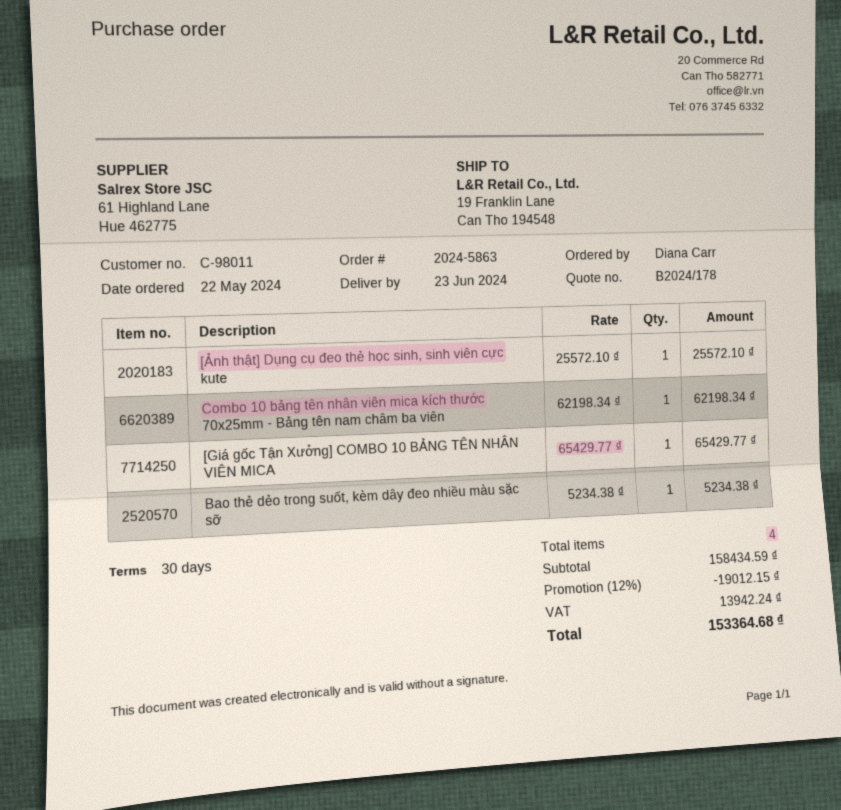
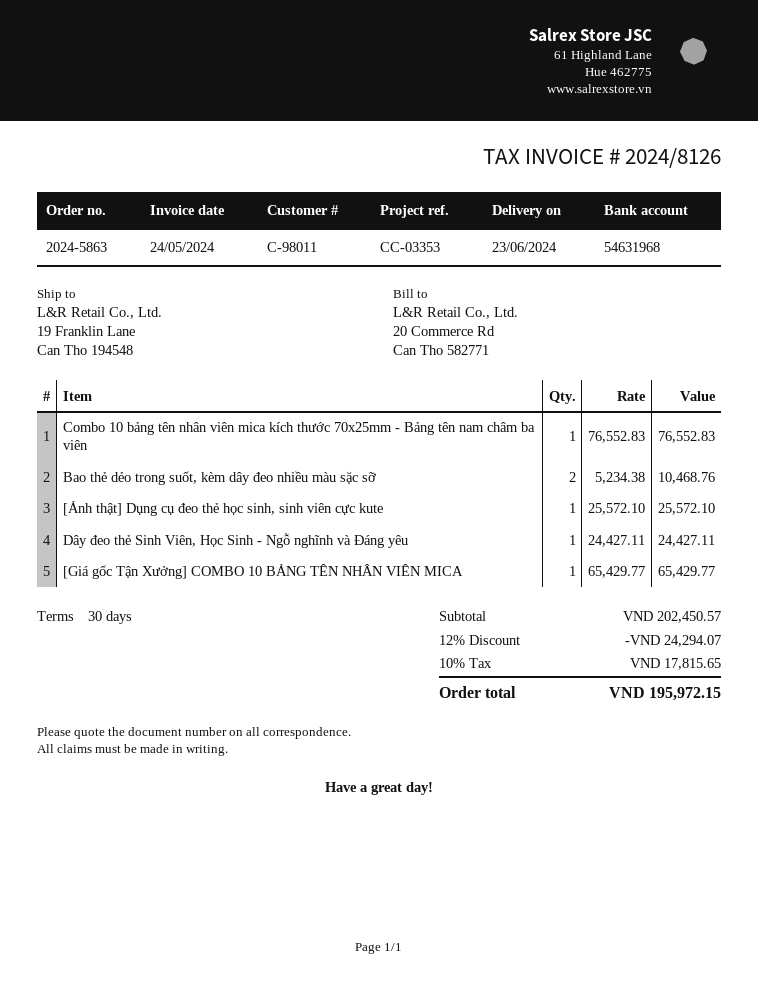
Combo 10 bảng tên nhân viên mica kích thước 70x25mm - Bảng tên nam châm ba viên: 1 x 62198.34 = 62198.34 -> 1 x 76552.83 = 76552.83
Bao thẻ dẻo trong suốt, kèm dây đeo nhiều màu sặc sỡ: 1 x 5234.38 = 5234.38 -> 2 x 5234.38 = 10468.76
Dây đeo thẻ Sinh Viên, Học Sinh - Ngỗ nghĩnh và Đáng yêu: none -> 1 x 24427.11 = 24427.11
subtotal: 158434.59 -> 202450.57
discount: 12% = 19012.15 -> 12% = 24294.07
tax: 13942.24 -> 17815.65
total: 153364.68 -> 195972.15

